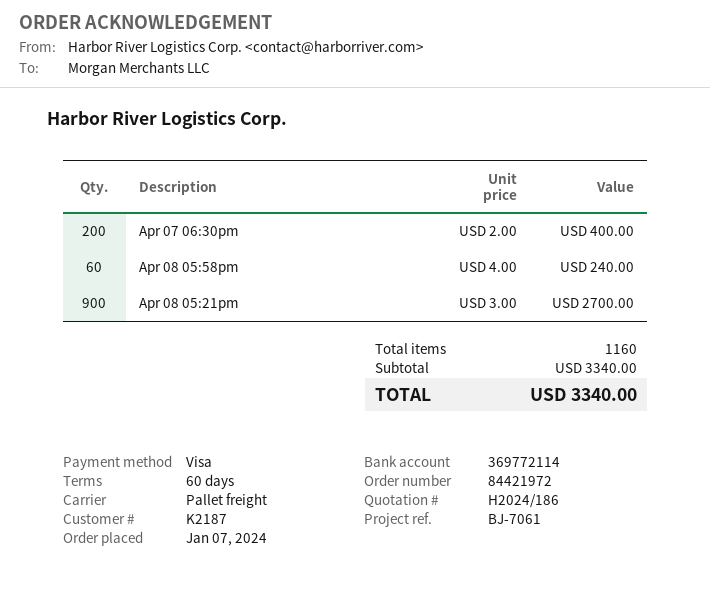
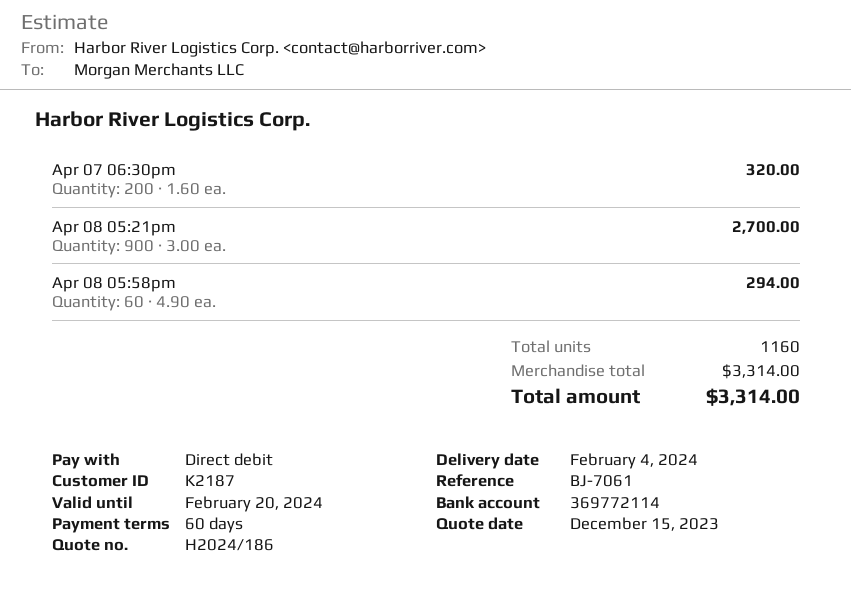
payment method: Visa -> direct debit
Apr 07 06:30pm: 200 x 2.00 = 400.00 -> 200 x 1.60 = 320.00
Apr 08 05:58pm: 60 x 4.00 = 240.00 -> 60 x 4.90 = 294.00
subtotal: 3340.00 -> 3314.00
total: 3340.00 -> 3314.00

